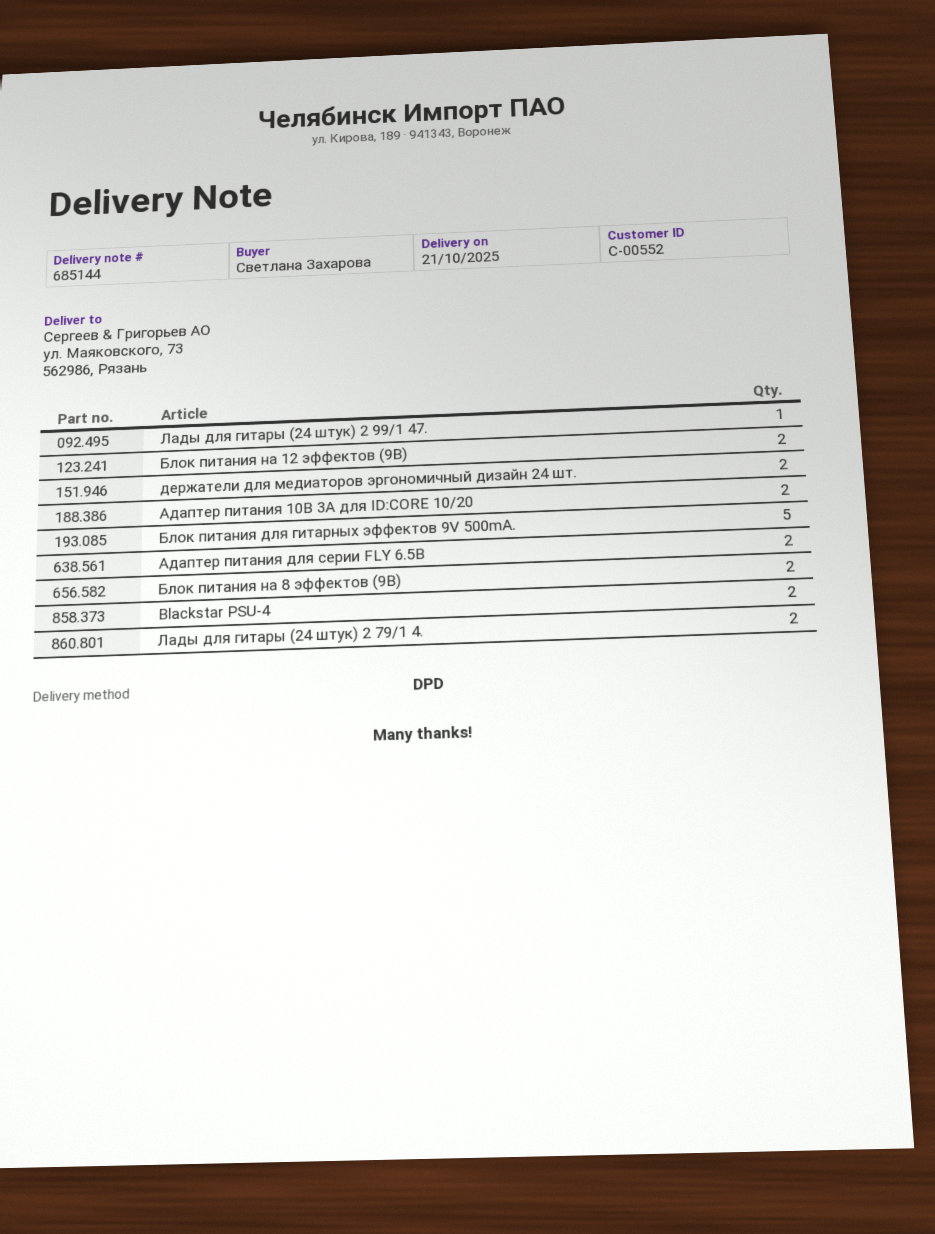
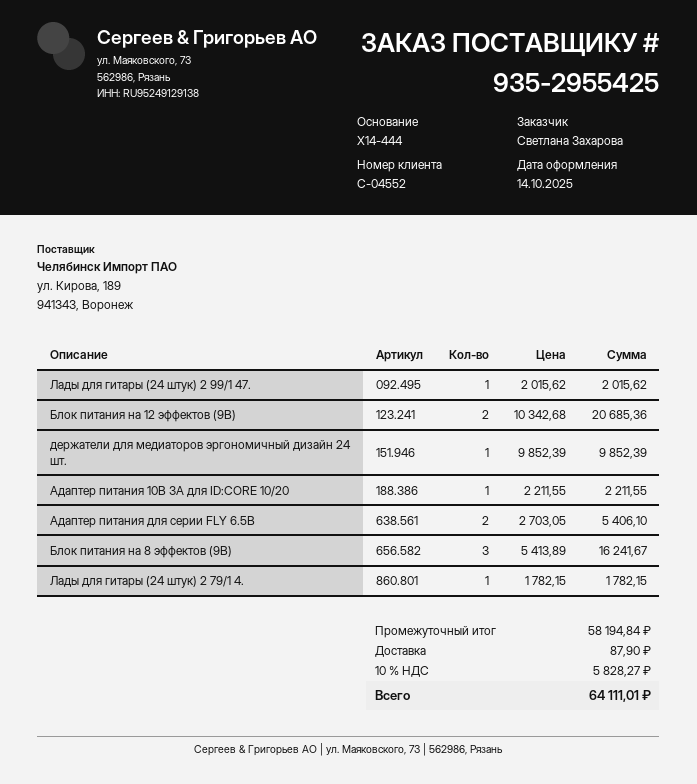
customer number: C-00552 -> C-04552
держатели для медиаторов эргономичный дизайн 24 шт.: 2 -> 1
Адаптер питания 10В 3А для ID:CORE 10/20: 2 -> 1
Блок питания для гитарных эффектов 9V 500mA.: 5 -> none
Блок питания на 8 эффектов (9В): 2 -> 3
Blackstar PSU-4: 2 -> none
Лады для гитары (24 штук) 2 79/1 4.: 2 -> 1

